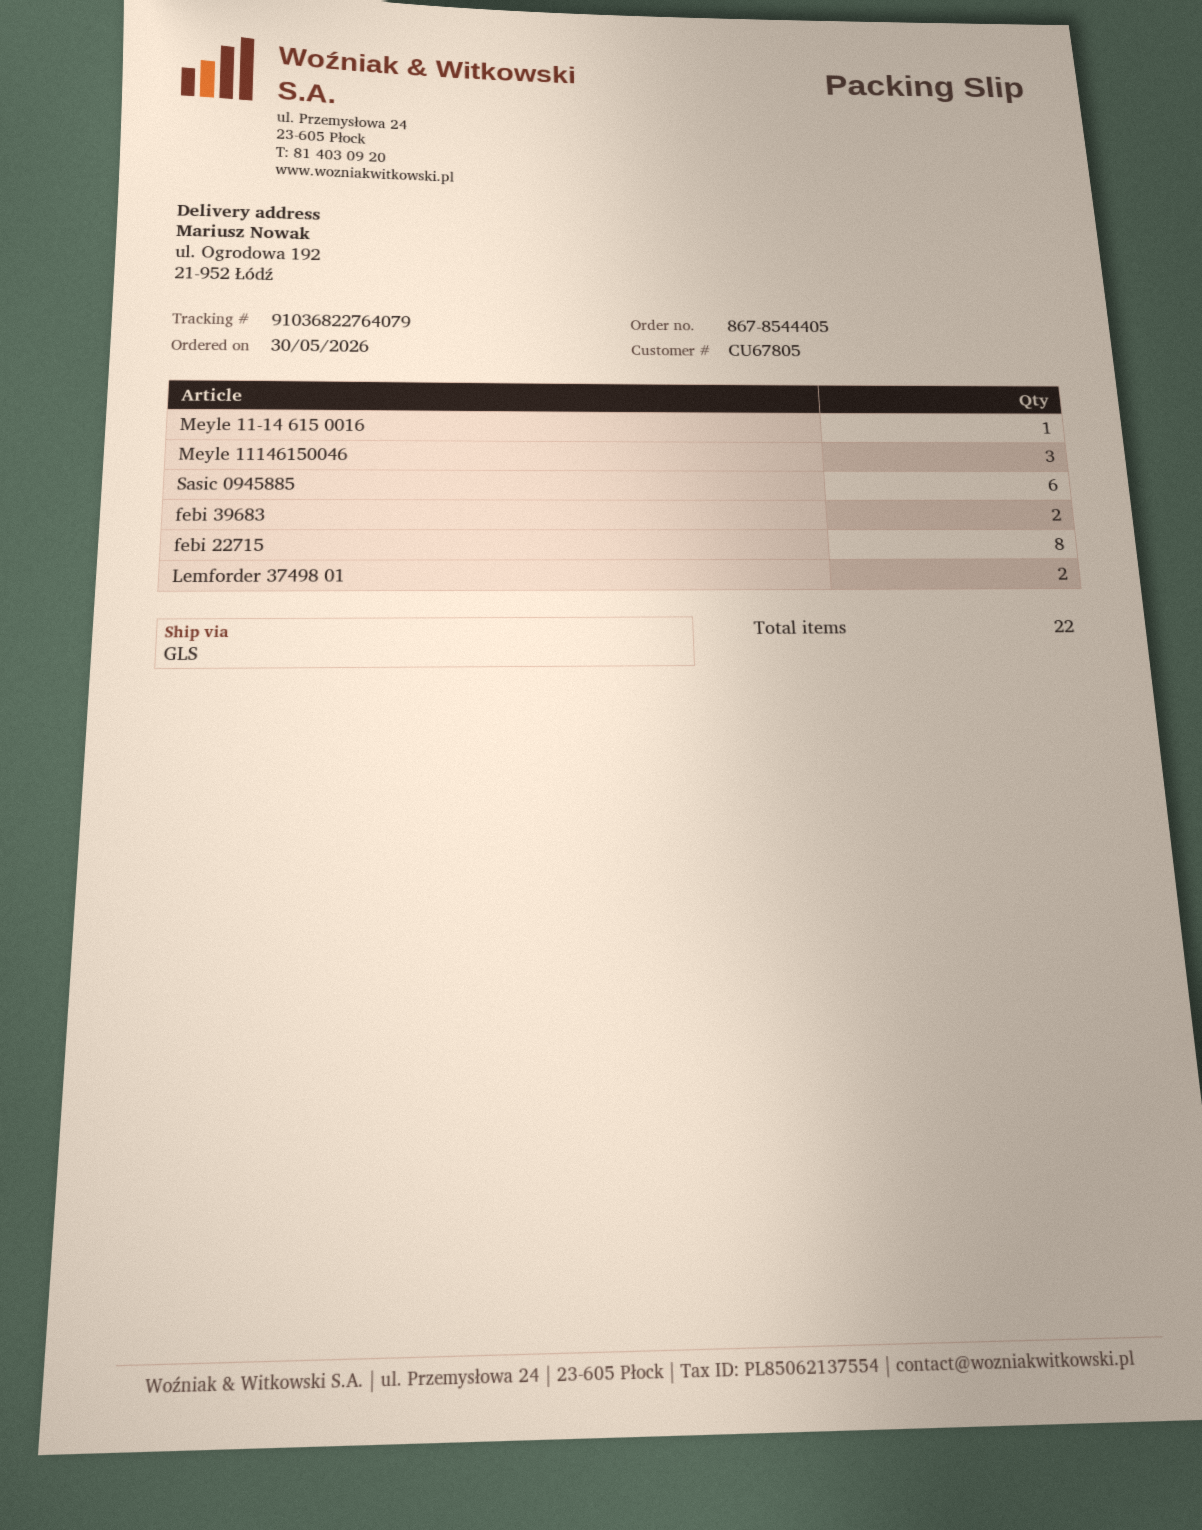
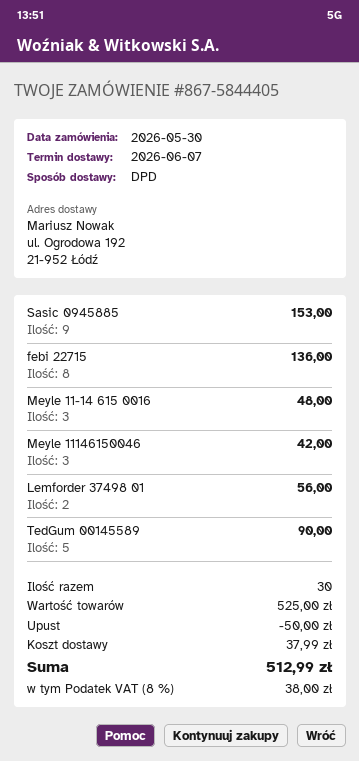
order number: 867-8544405 -> 867-5844405
shipping method: GLS -> DPD
Meyle 11-14 615 0016: 1 -> 3
Sasic 0945885: 6 -> 9
febi 39683: 2 -> none
TedGum 00145589: none -> 5
total quantity: 22 -> 30

